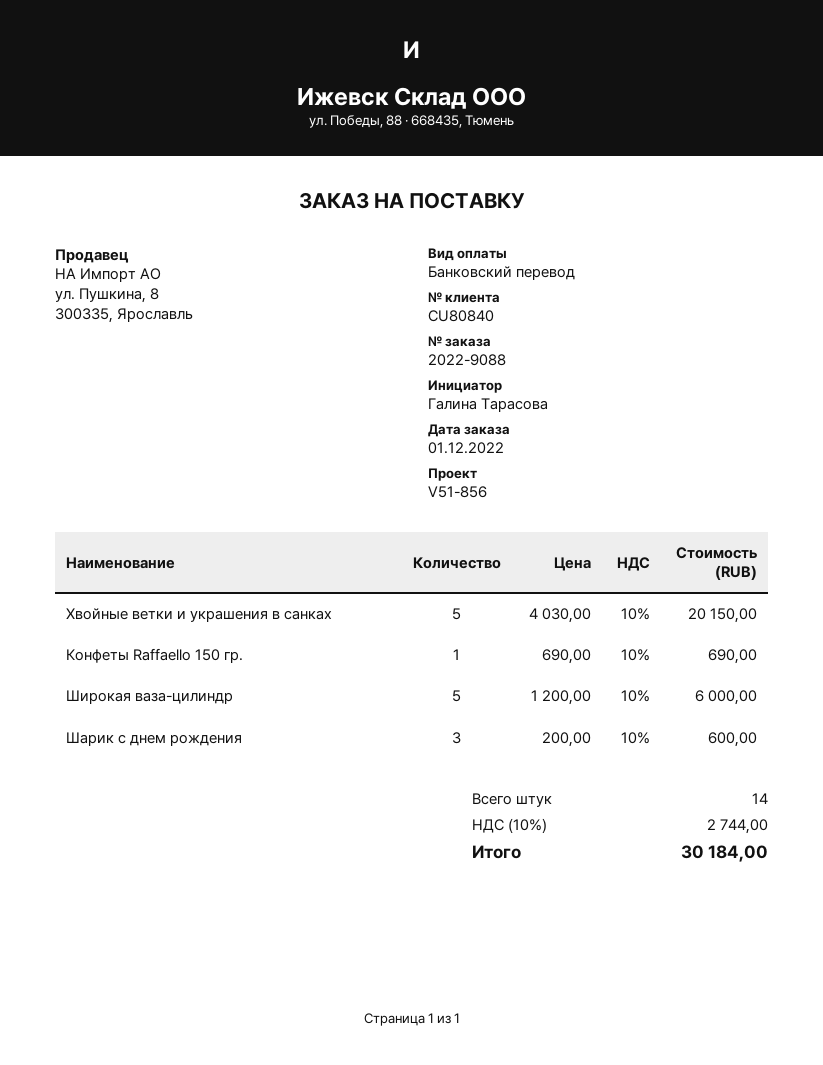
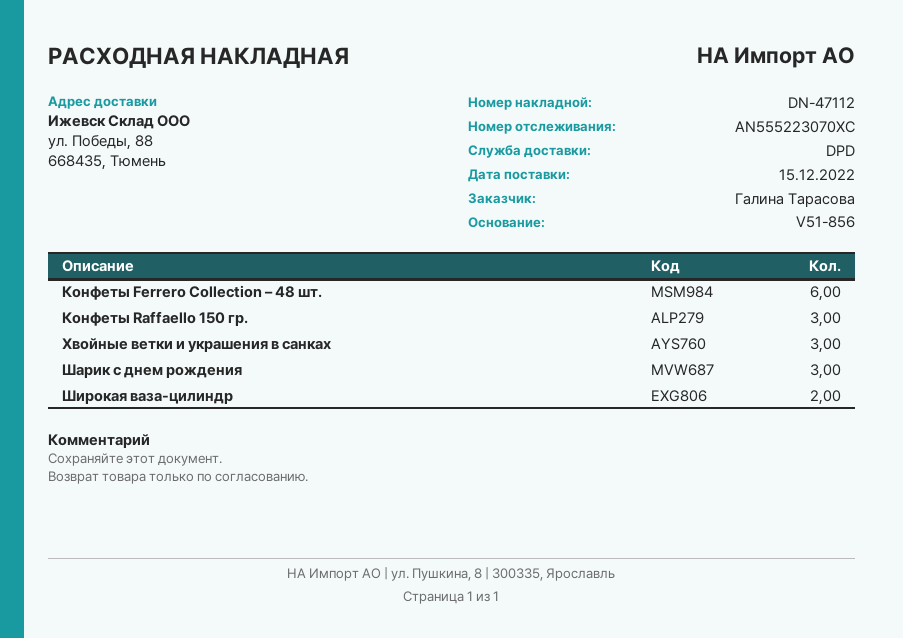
Хвойные ветки и украшения в санках: 5 -> 3
Конфеты Raffaello 150 гр.: 1 -> 3
Широкая ваза-цилиндр: 5 -> 2
Конфеты Ferrero Collection – 48 шт.: none -> 6

